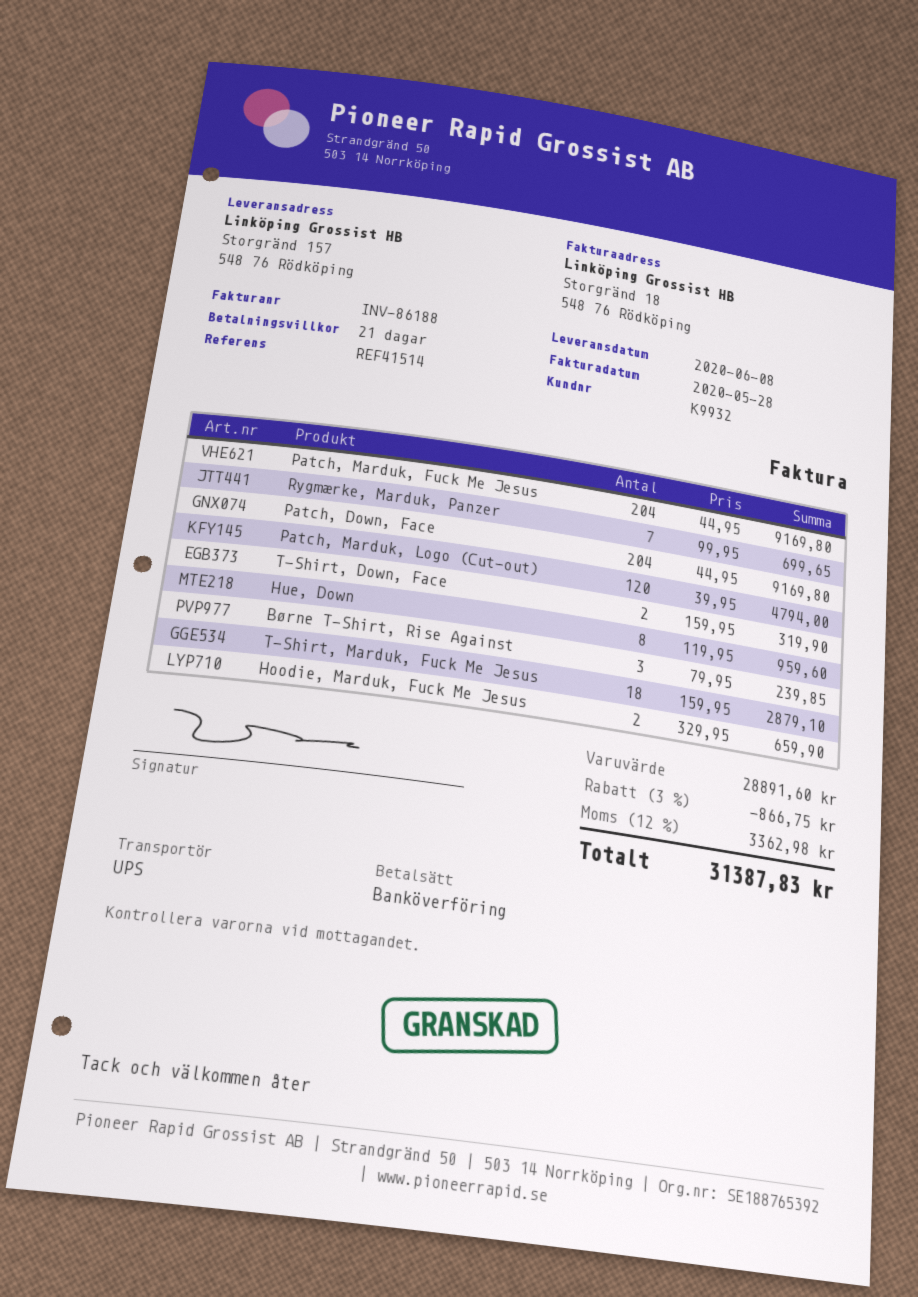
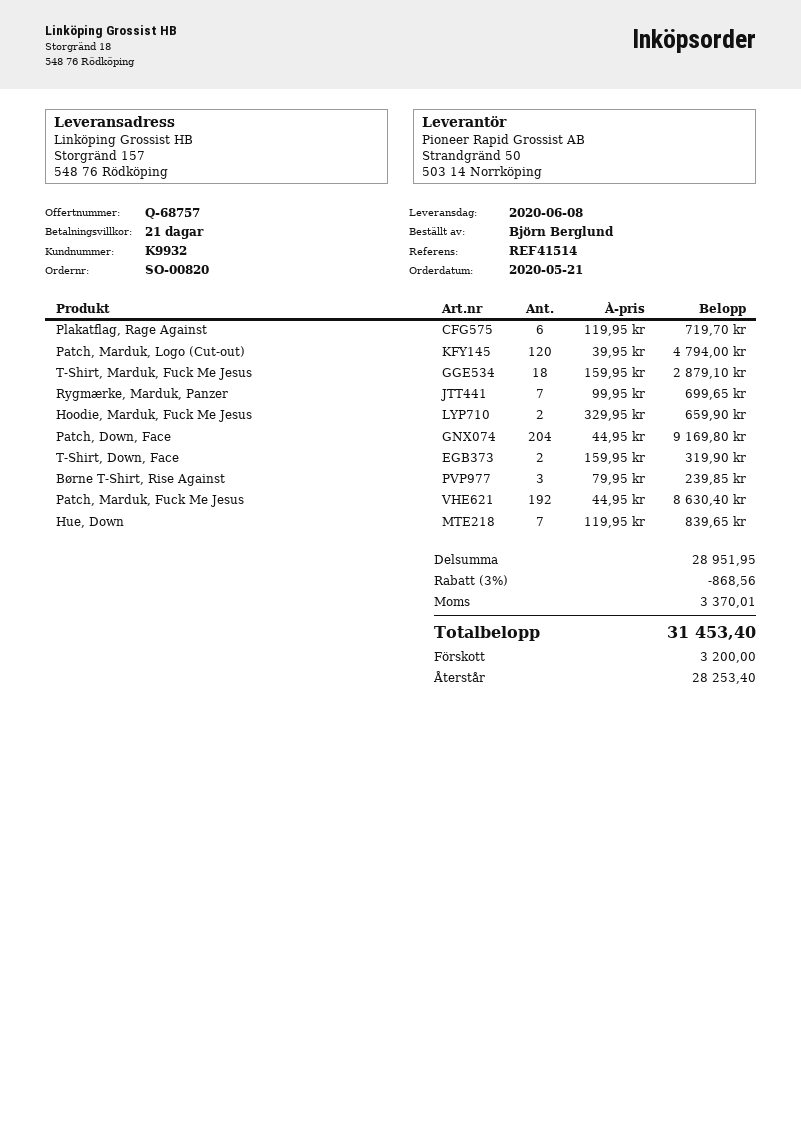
Patch, Marduk, Fuck Me Jesus: 204 x 44.95 = 9169.80 -> 192 x 44.95 = 8630.40
Hue, Down: 8 x 119.95 = 959.60 -> 7 x 119.95 = 839.65
Plakatflag, Rage Against: none -> 6 x 119.95 = 719.70
subtotal: 28891.60 -> 28951.95
discount: 3% = 866.75 -> 3% = 868.56
tax: 3362.98 -> 3370.01
total: 31387.83 -> 31453.40

